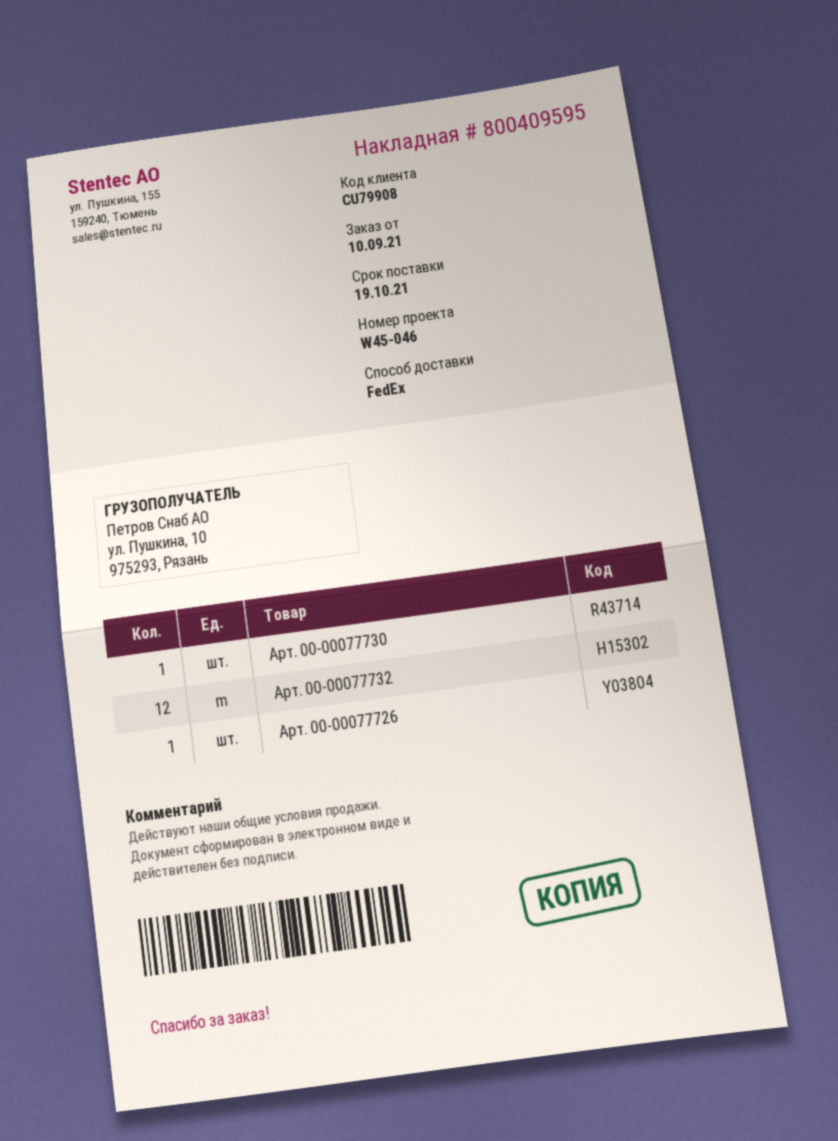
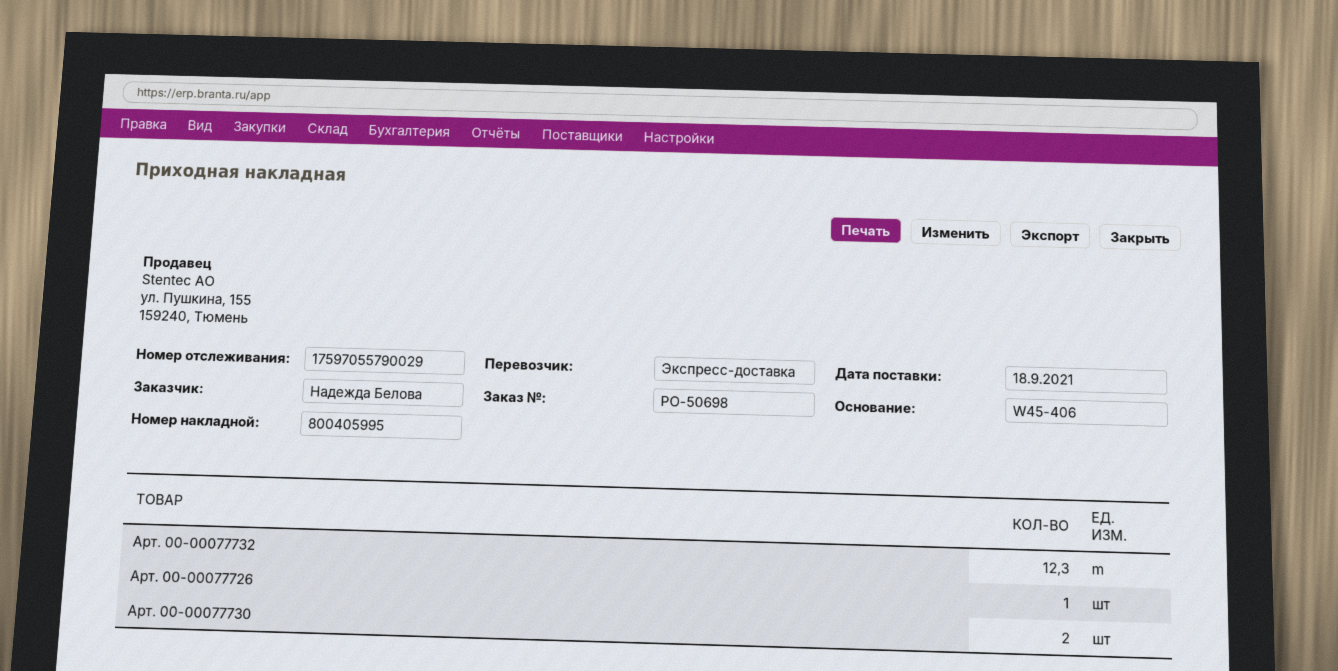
delivery note number: 800409595 -> 800405995
delivery date: 2021-10-19 -> 2021-09-18
reference: W45-046 -> W45-406
shipping method: FedEx -> express
Арт. 00-00077730: 1 -> 2
Арт. 00-00077732: 12 -> 12.3

